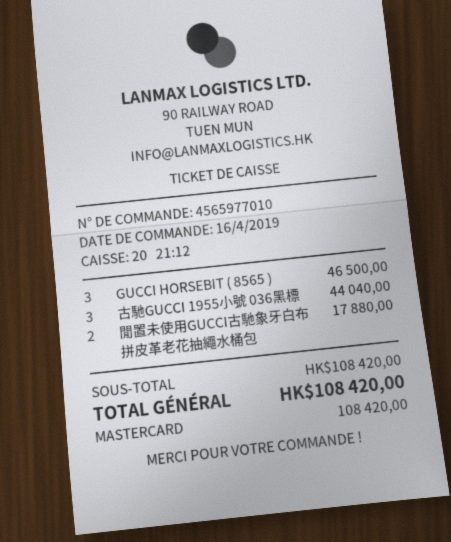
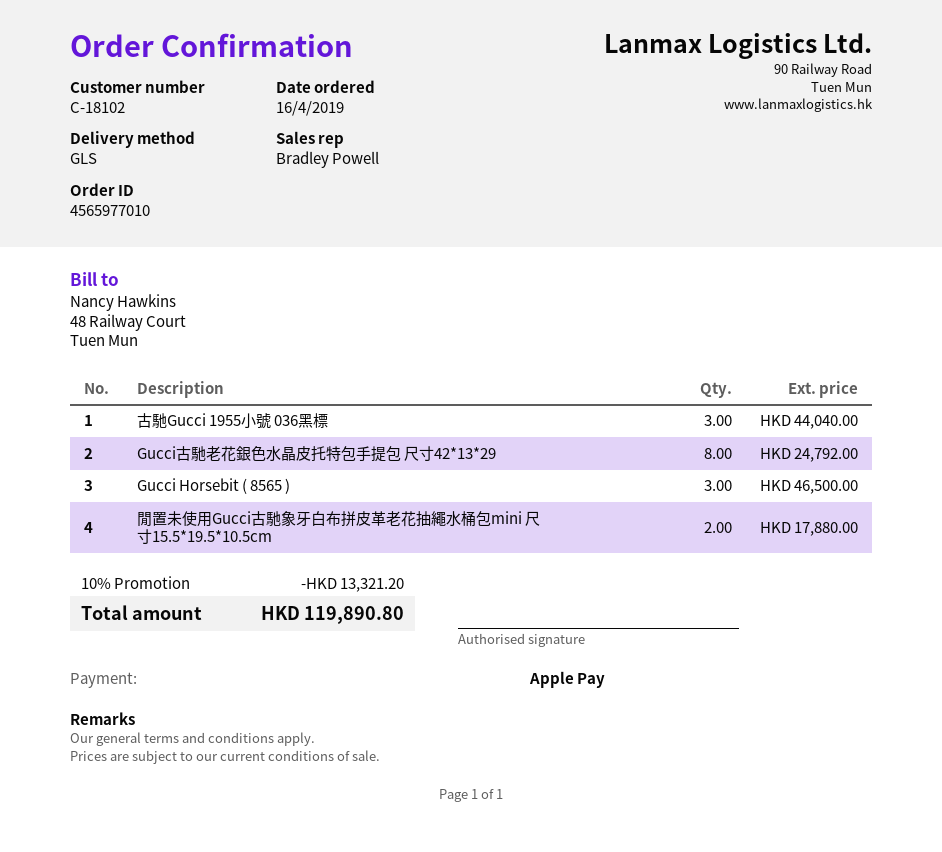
payment method: Mastercard -> Apple Pay
Gucci古馳老花銀色水晶皮托特包手提包 尺寸42*13*29: none -> 8 for 24792.00
discount: none -> 10% = 13321.20
total: 108420.00 -> 119890.80

